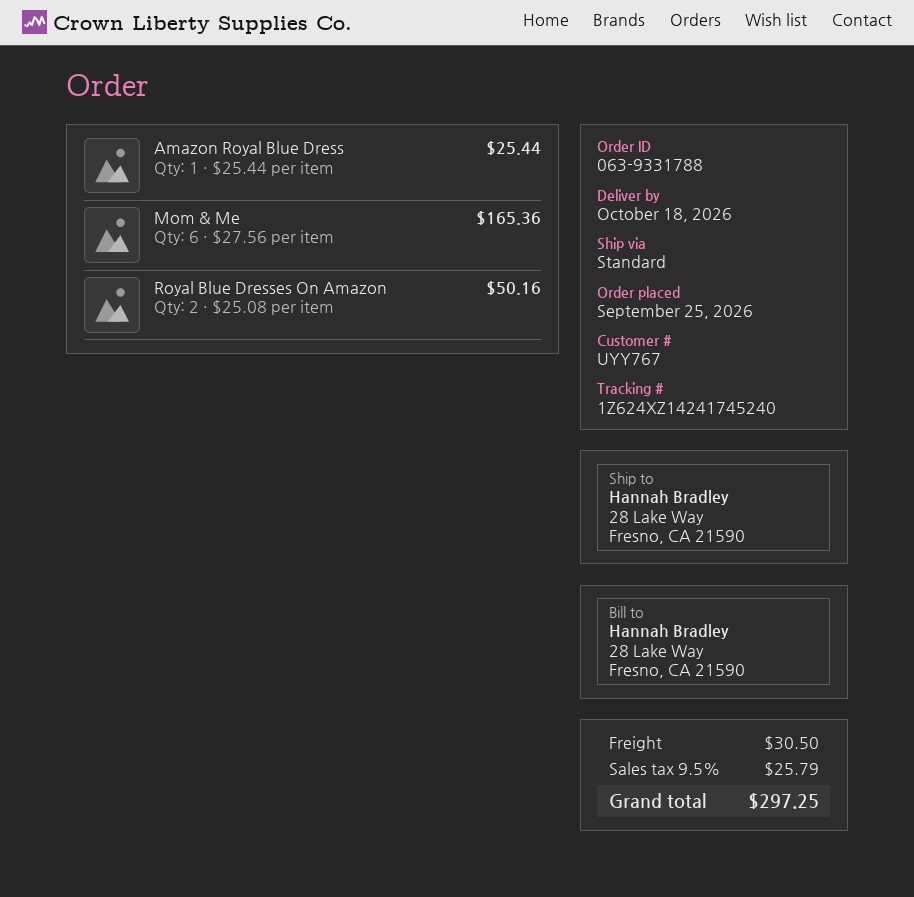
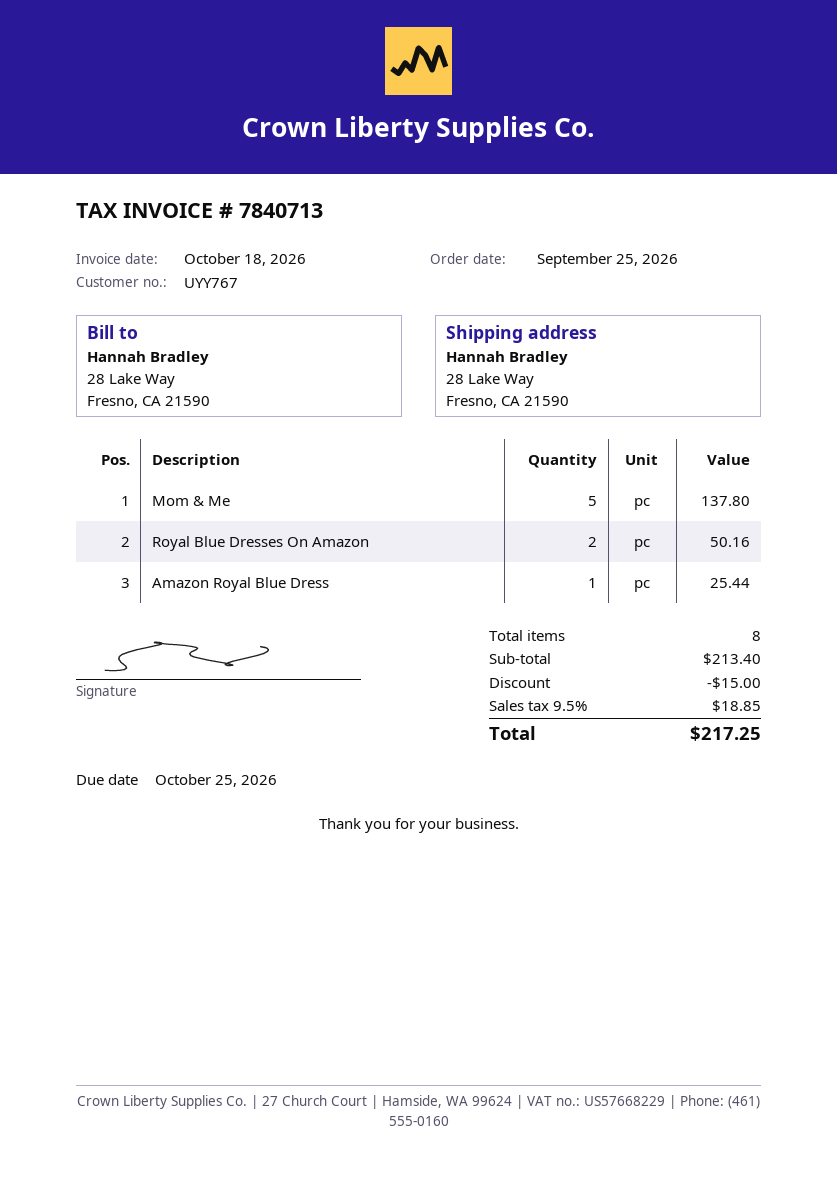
Mom & Me: 6 for 165.36 -> 5 for 137.80
discount: none -> 15.00
shipping: 30.50 -> none
tax: 9.5% = 25.79 -> 9.5% = 18.85
total: 297.25 -> 217.25

